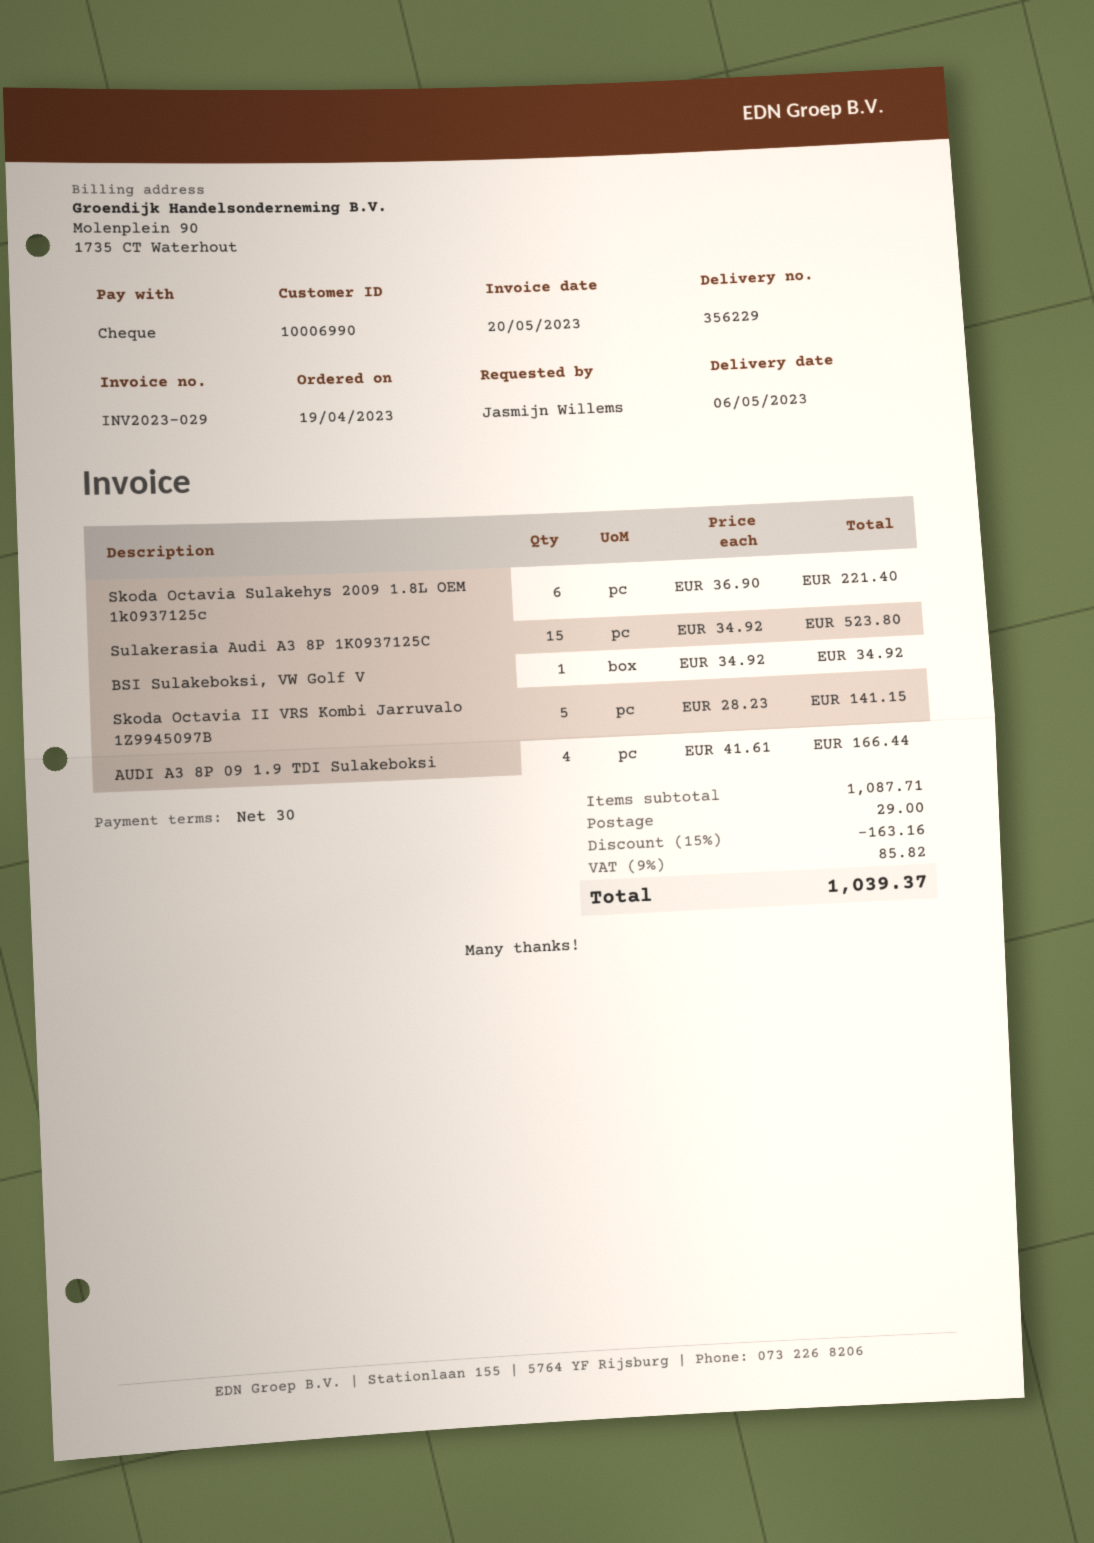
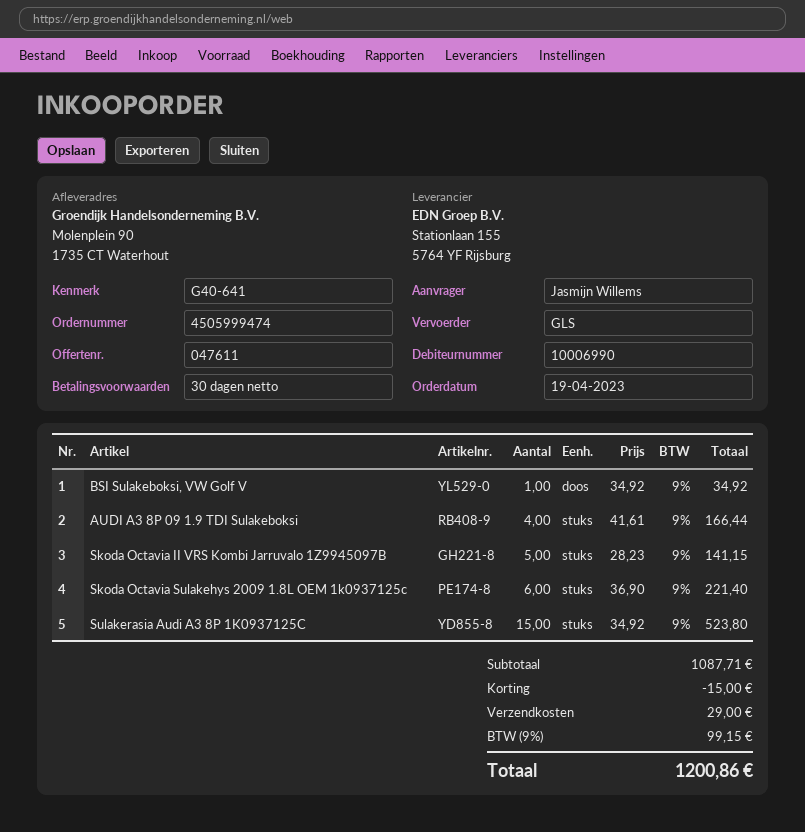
discount: 163.16 -> 15.00
tax: 9% = 85.82 -> 9% = 99.15
total: 1039.37 -> 1200.86

